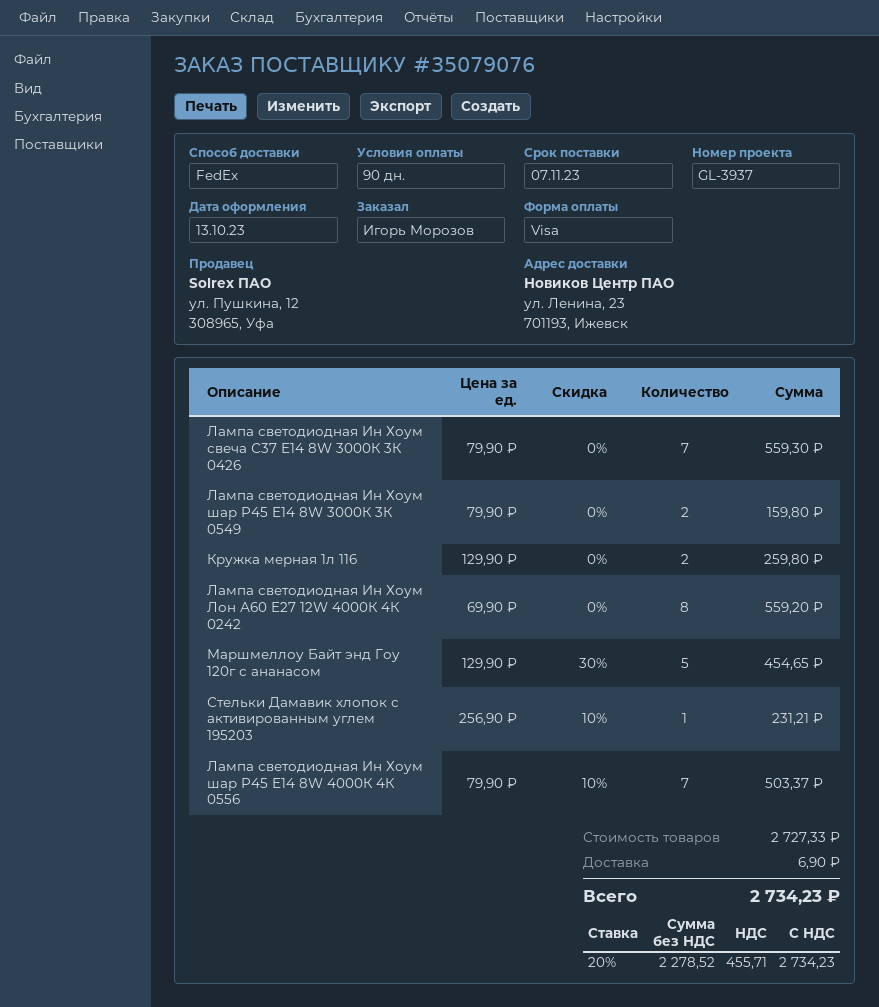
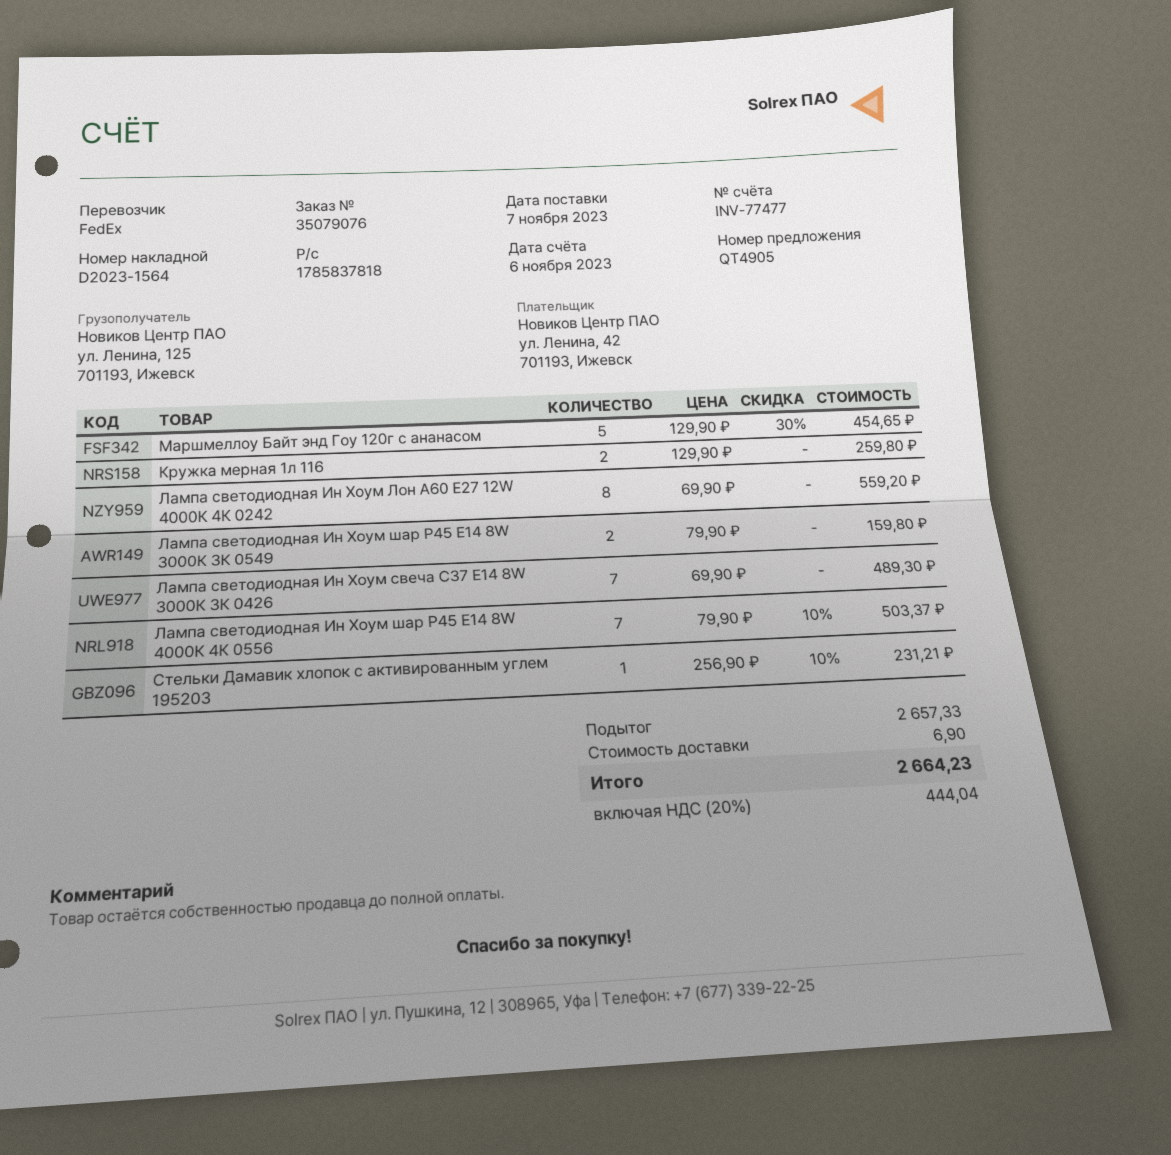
ship to: ул. Ленина, 23, 701193, Ижевск -> ул. Ленина, 125, 701193, Ижевск
Лампа светодиодная Ин Хоум свеча С37 Е14 8W 3000К 3К 0426: 7 x 79.90 = 559.30 -> 7 x 69.90 = 489.30
subtotal: 2727.33 -> 2657.33
tax: 20% = 455.71 -> 20% = 444.04
total: 2734.23 -> 2664.23

